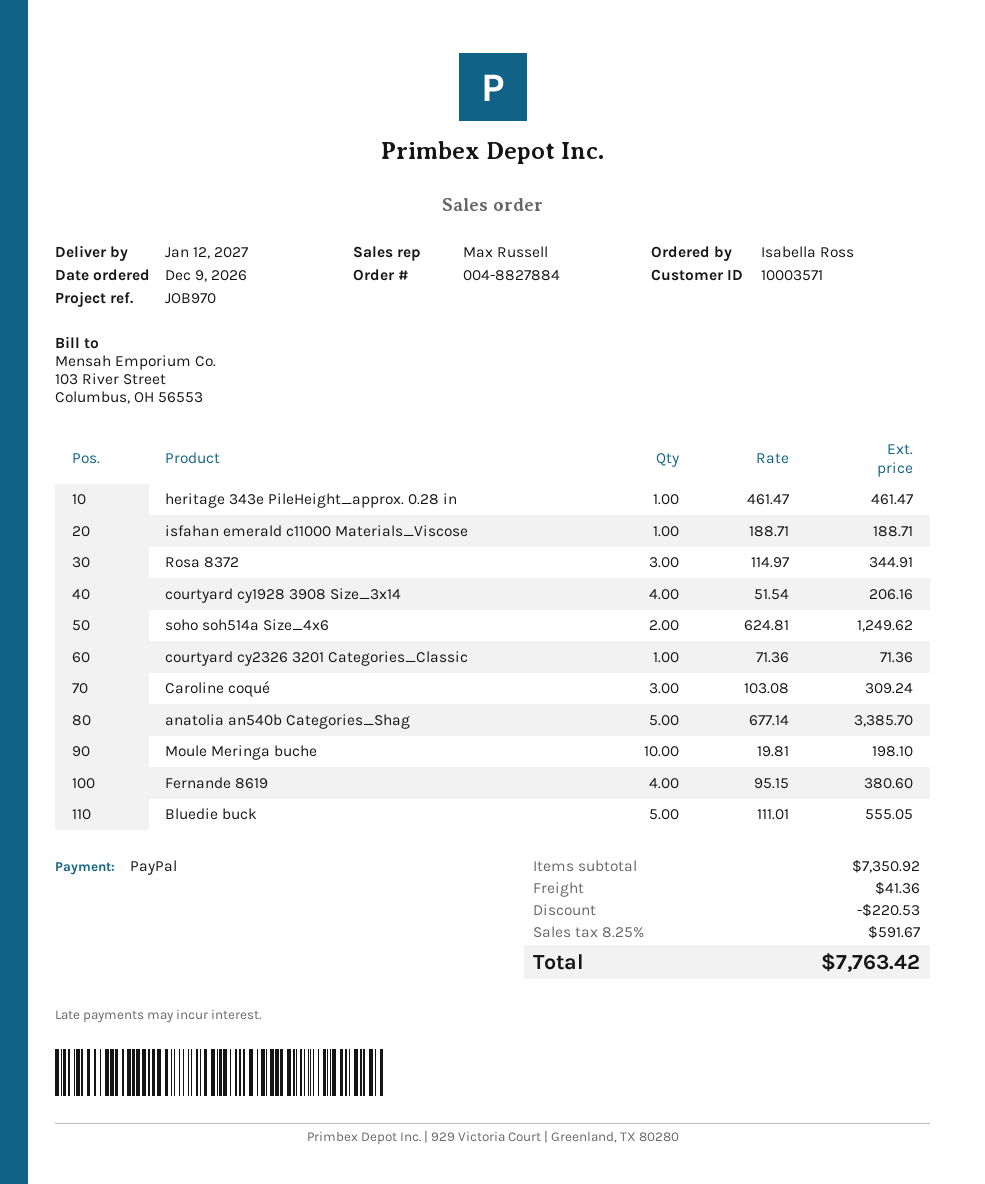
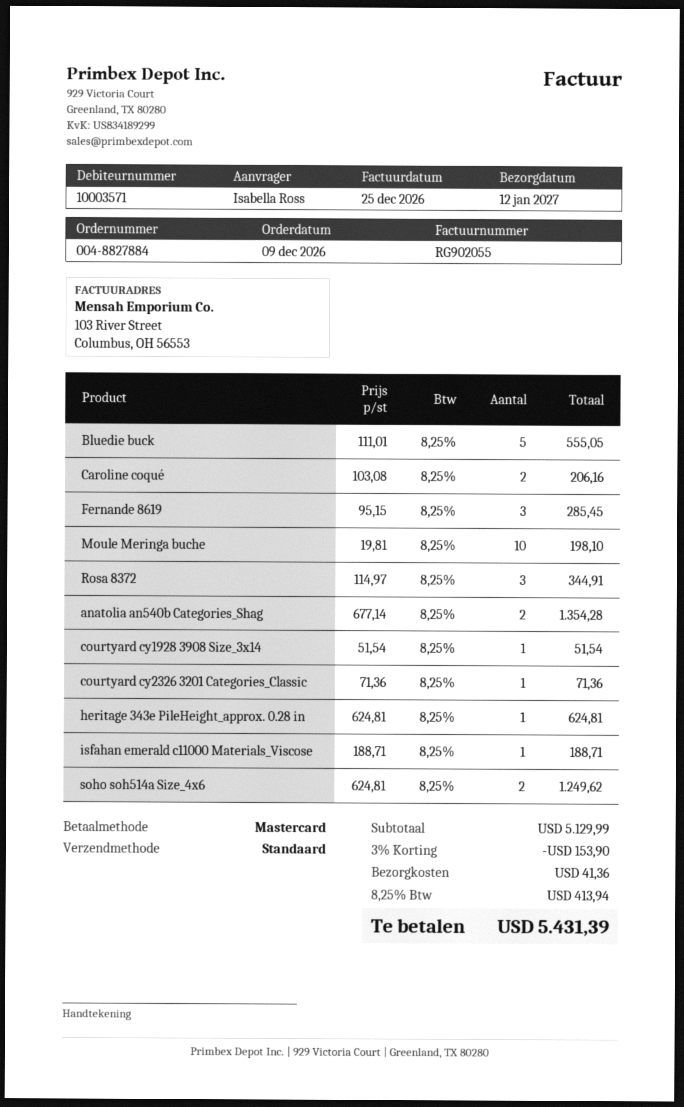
payment method: PayPal -> Mastercard
heritage 343e PileHeight_approx. 0.28 in: 1 x 461.47 = 461.47 -> 1 x 624.81 = 624.81
courtyard cy1928 3908 Size_3x14: 4 x 51.54 = 206.16 -> 1 x 51.54 = 51.54
Caroline coqué: 3 x 103.08 = 309.24 -> 2 x 103.08 = 206.16
anatolia an540b Categories_Shag: 5 x 677.14 = 3385.70 -> 2 x 677.14 = 1354.28
Fernande 8619: 4 x 95.15 = 380.60 -> 3 x 95.15 = 285.45
subtotal: 7350.92 -> 5129.99
discount: 220.53 -> 153.90
tax: 8.25% = 591.67 -> 8.25% = 413.94
total: 7763.42 -> 5431.39

